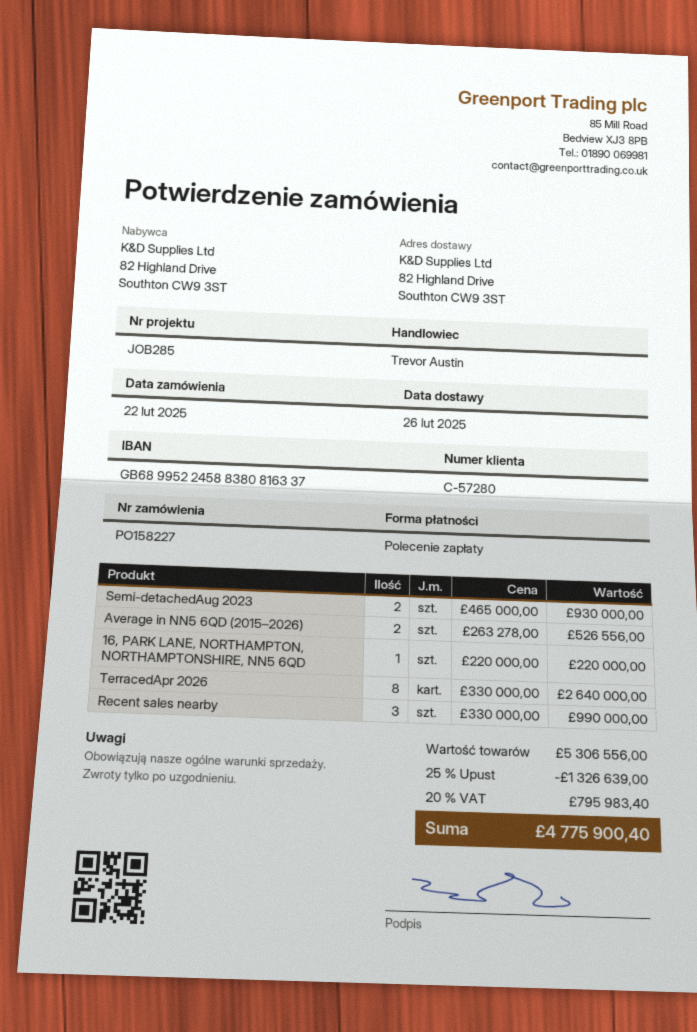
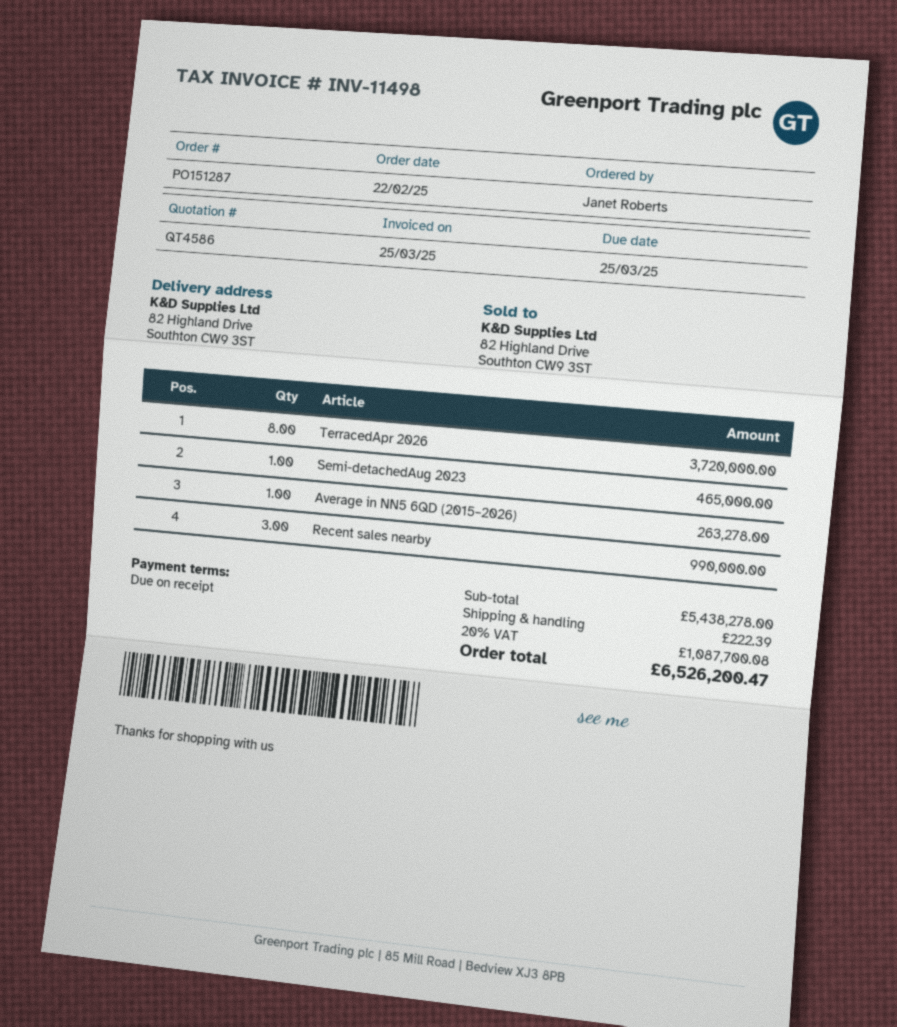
order number: PO158227 -> PO151287
Semi-detachedAug 2023: 2 for 930000.00 -> 1 for 465000.00
Average in NN5 6QD (2015–2026): 2 for 526556.00 -> 1 for 263278.00
16, PARK LANE, NORTHAMPTON, NORTHAMPTONSHIRE, NN5 6QD: 1 for 220000.00 -> none
TerracedApr 2026: 8 for 2640000.00 -> 8 for 3720000.00
subtotal: 5306556.00 -> 5438278.00
discount: 25% = 1326639.00 -> none
shipping: none -> 222.39
tax: 20% = 795983.40 -> 20% = 1087700.08
total: 4775900.40 -> 6526200.47

